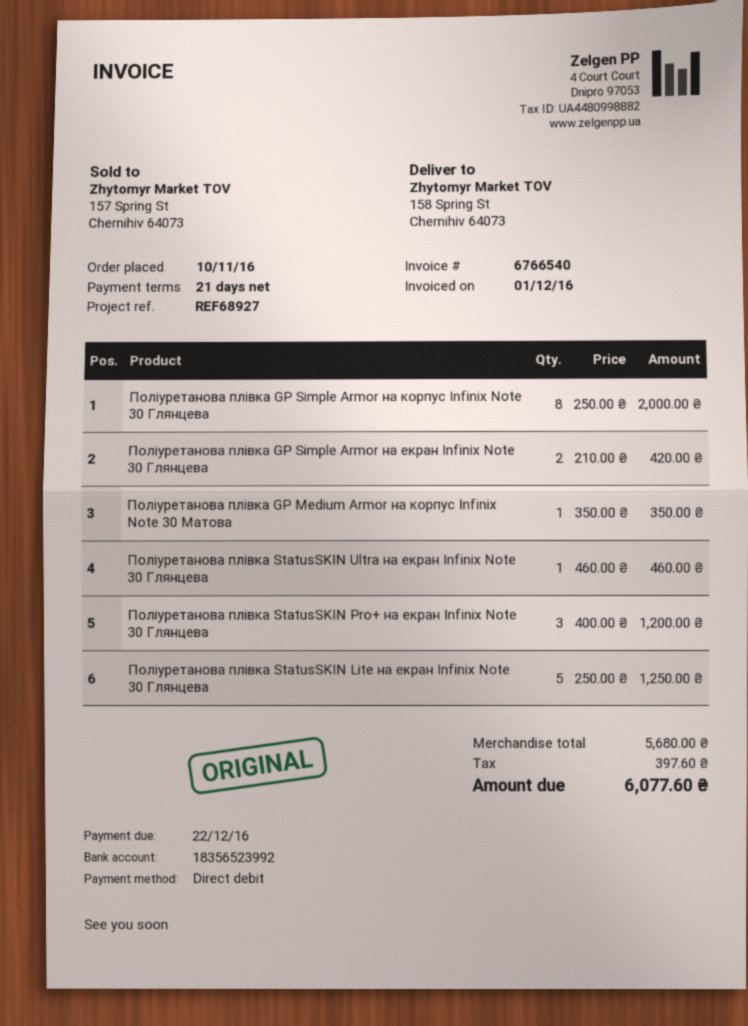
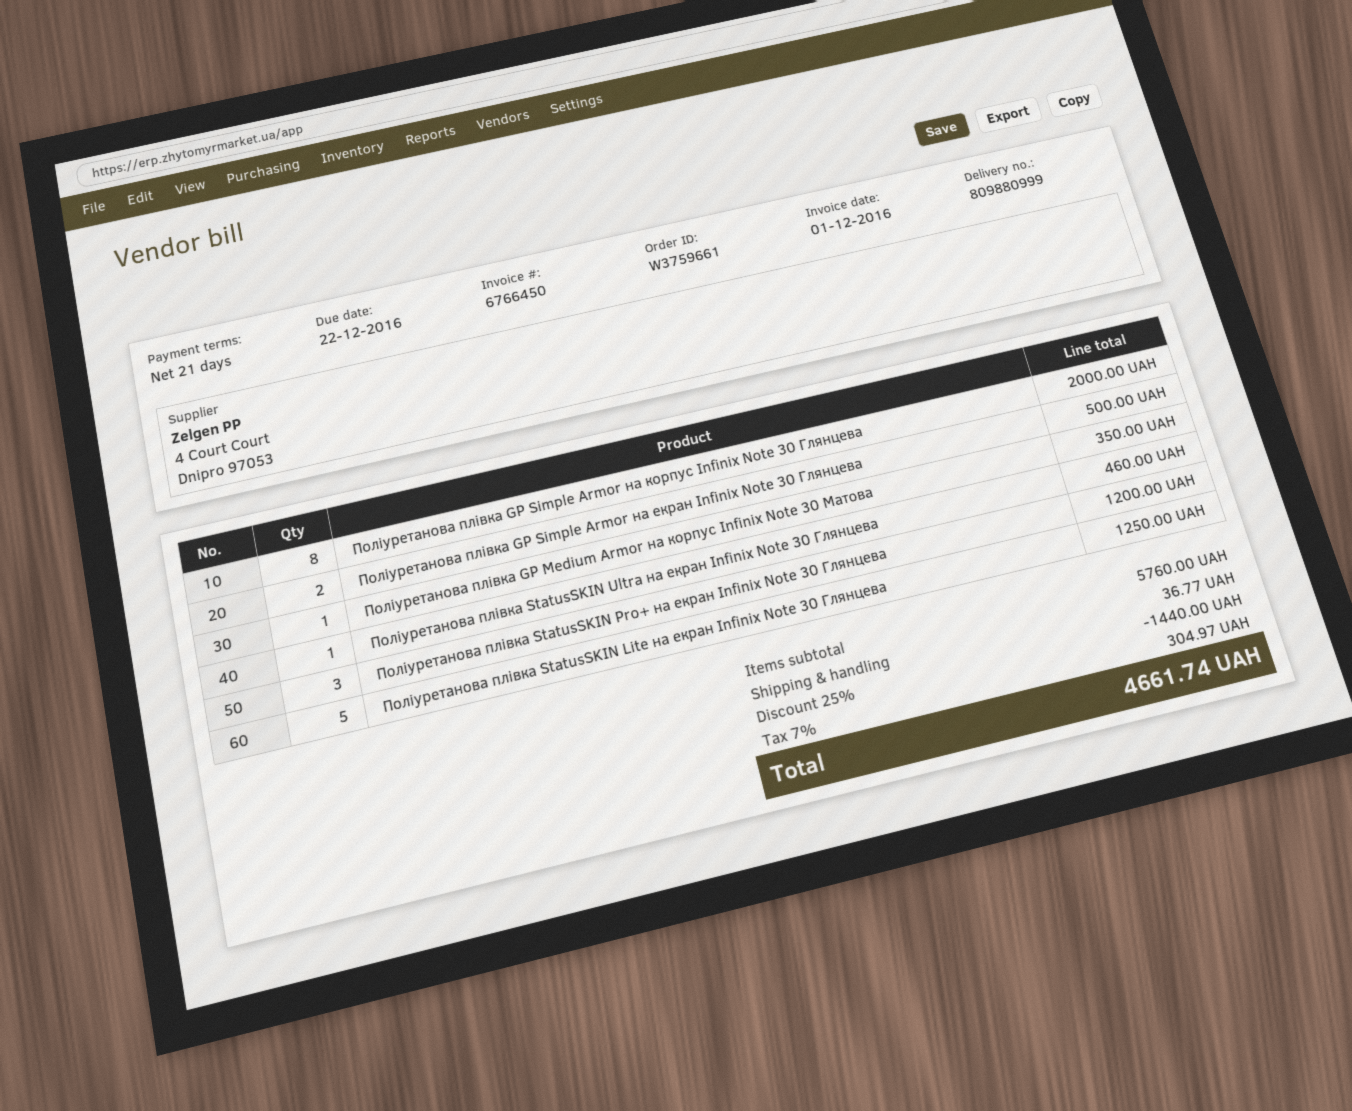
invoice number: 6766540 -> 6766450
Поліуретанова плівка GP Simple Armor на екран Infinix Note 30 Глянцева: 2 for 420.00 -> 2 for 500.00
subtotal: 5680.00 -> 5760.00
discount: none -> 25% = 1440.00
shipping: none -> 36.77
tax: 397.60 -> 304.97
total: 6077.60 -> 4661.74

